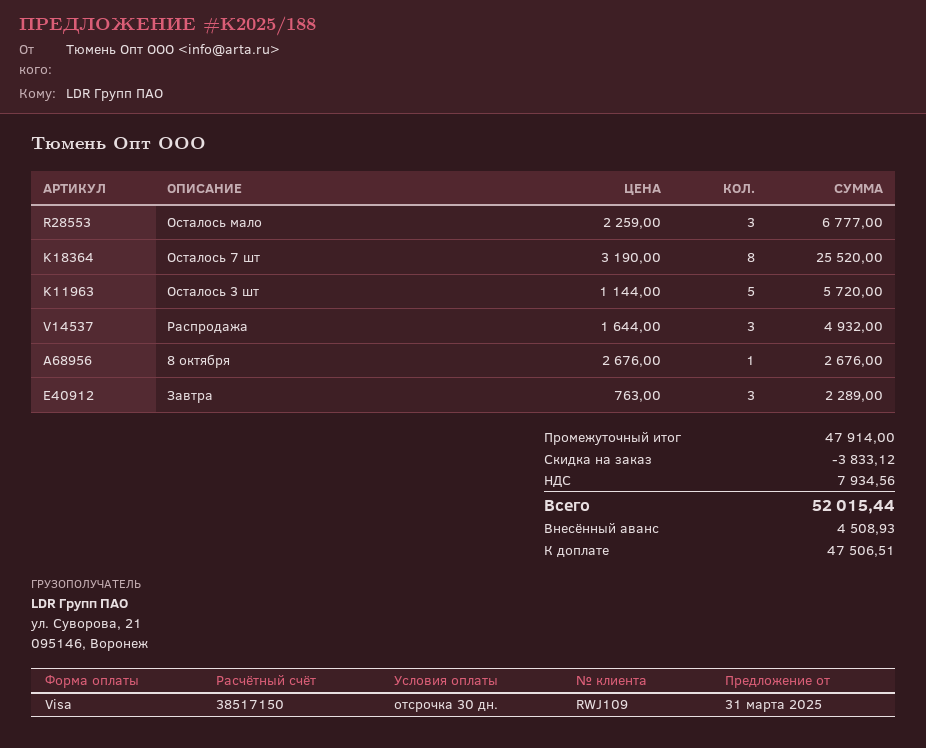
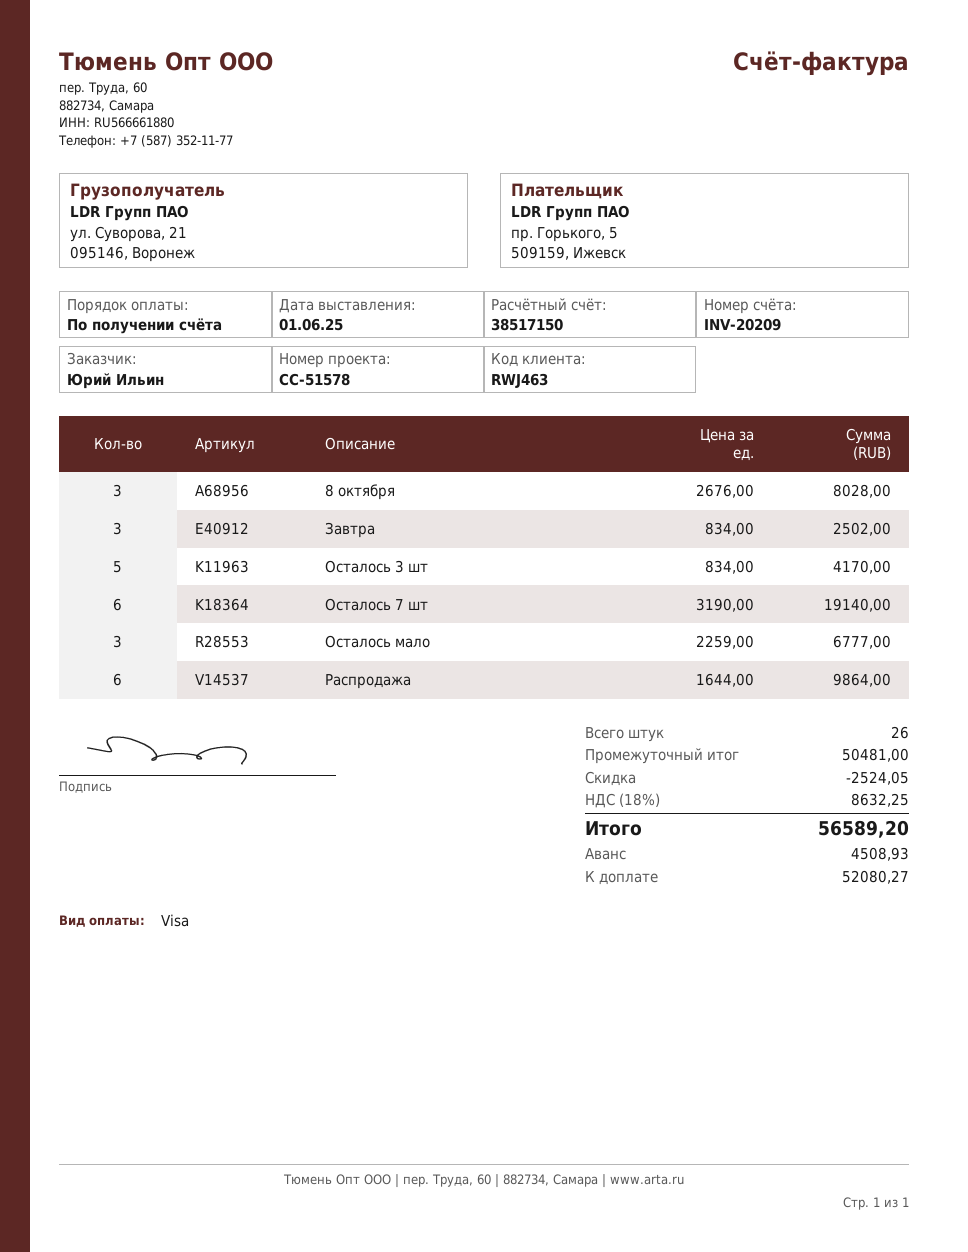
payment terms: 30 days -> on receipt
customer number: RWJ109 -> RWJ463
Осталось 7 шт: 8 x 3190.00 = 25520.00 -> 6 x 3190.00 = 19140.00
Осталось 3 шт: 5 x 1144.00 = 5720.00 -> 5 x 834.00 = 4170.00
Распродажа: 3 x 1644.00 = 4932.00 -> 6 x 1644.00 = 9864.00
8 октября: 1 x 2676.00 = 2676.00 -> 3 x 2676.00 = 8028.00
Завтра: 3 x 763.00 = 2289.00 -> 3 x 834.00 = 2502.00
subtotal: 47914.00 -> 50481.00
discount: 3833.12 -> 2524.05
tax: 7934.56 -> 8632.25
total: 52015.44 -> 56589.20
balance: 47506.51 -> 52080.27

